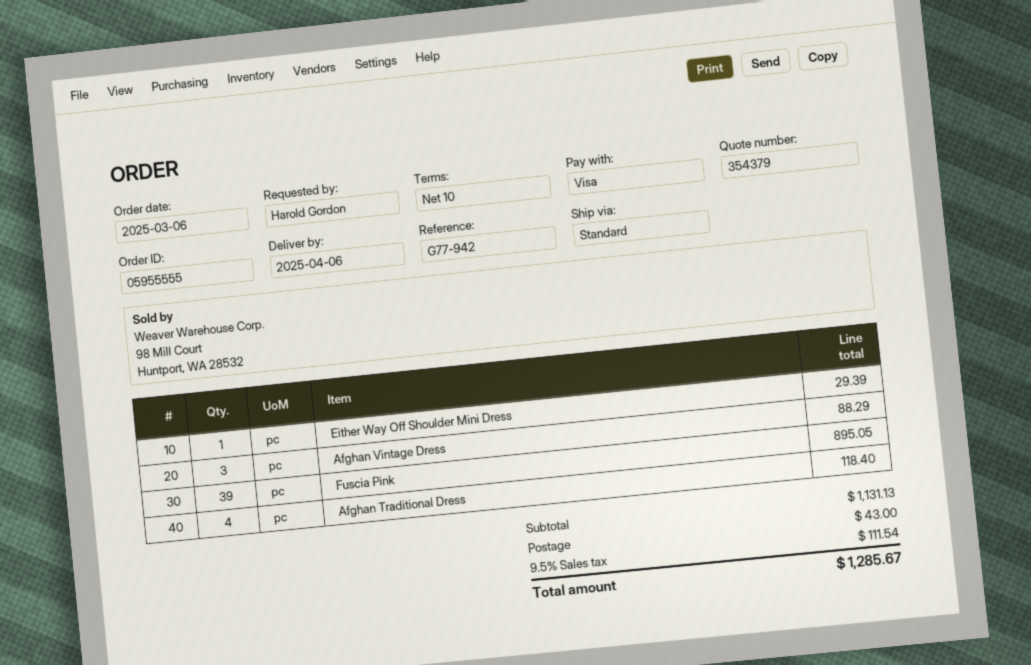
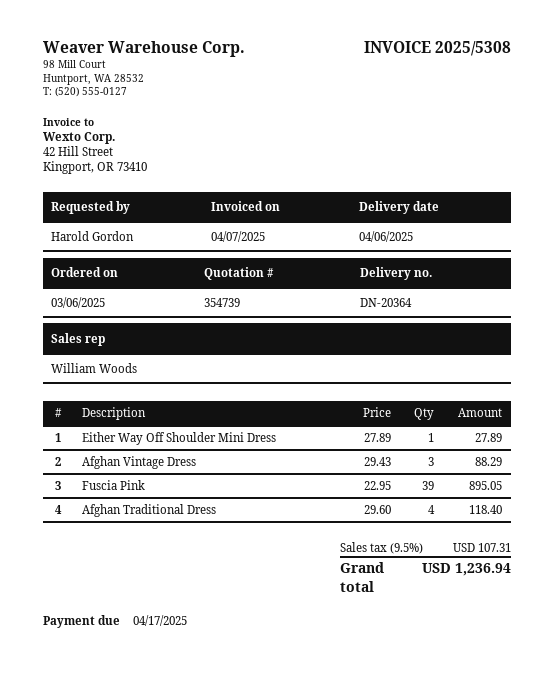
quote number: 354379 -> 354739
Either Way Off Shoulder Mini Dress: 1 for 29.39 -> 1 for 27.89
shipping: 43.00 -> none
tax: 9.5% = 111.54 -> 9.5% = 107.31
total: 1285.67 -> 1236.94

